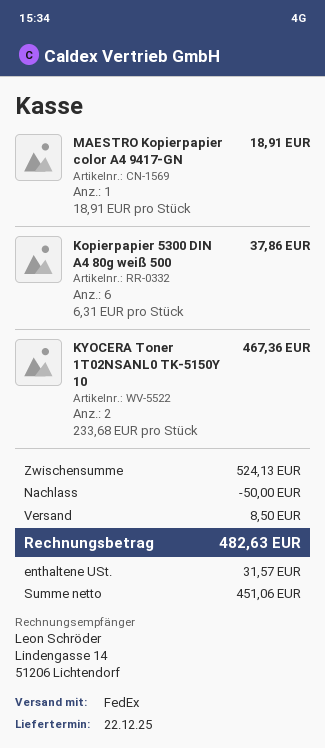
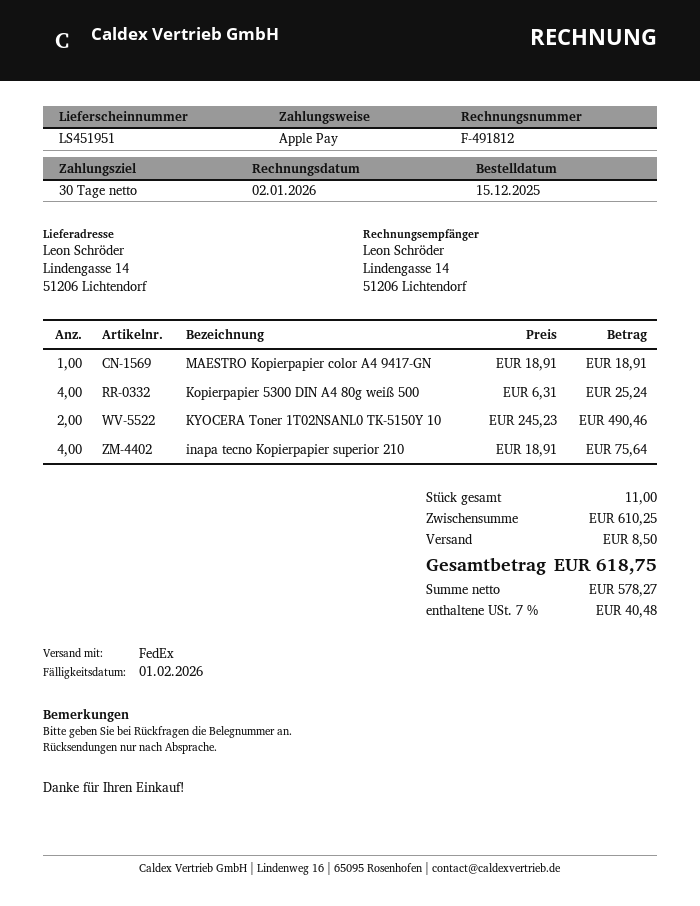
Kopierpapier 5300 DIN A4 80g weiß 500: 6 x 6.31 = 37.86 -> 4 x 6.31 = 25.24
KYOCERA Toner 1T02NSANL0 TK-5150Y 10: 2 x 233.68 = 467.36 -> 2 x 245.23 = 490.46
inapa tecno Kopierpapier superior 210: none -> 4 x 18.91 = 75.64
subtotal: 524.13 -> 610.25
discount: 50.00 -> none
net: 451.06 -> 578.27
tax: 31.57 -> 40.48
total: 482.63 -> 618.75

